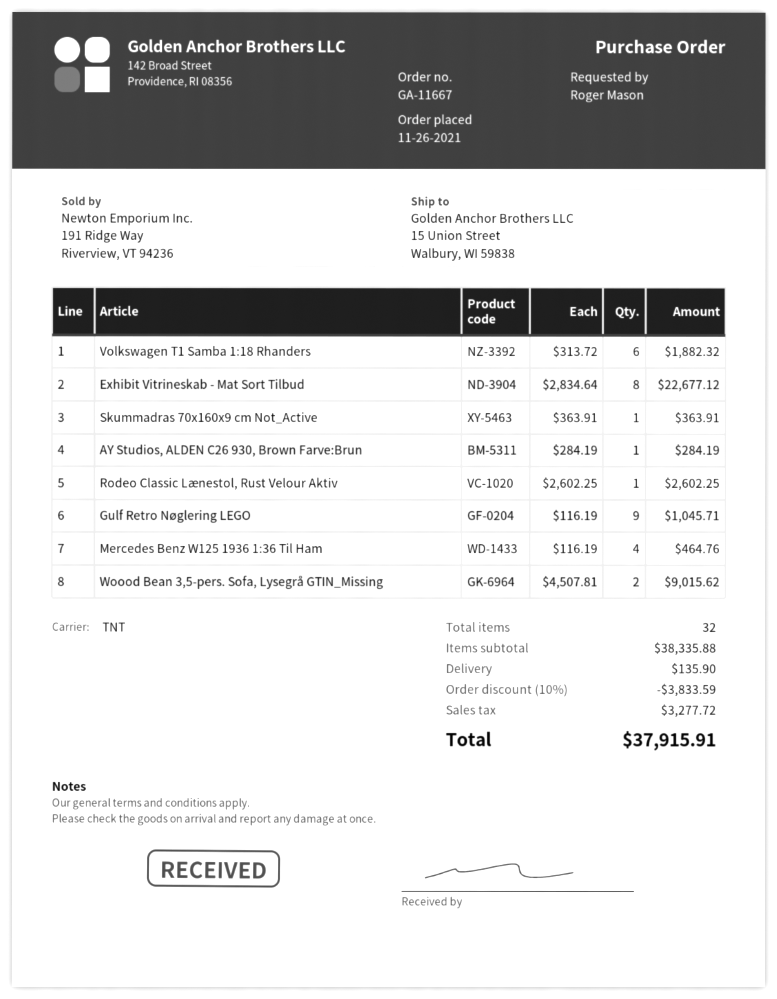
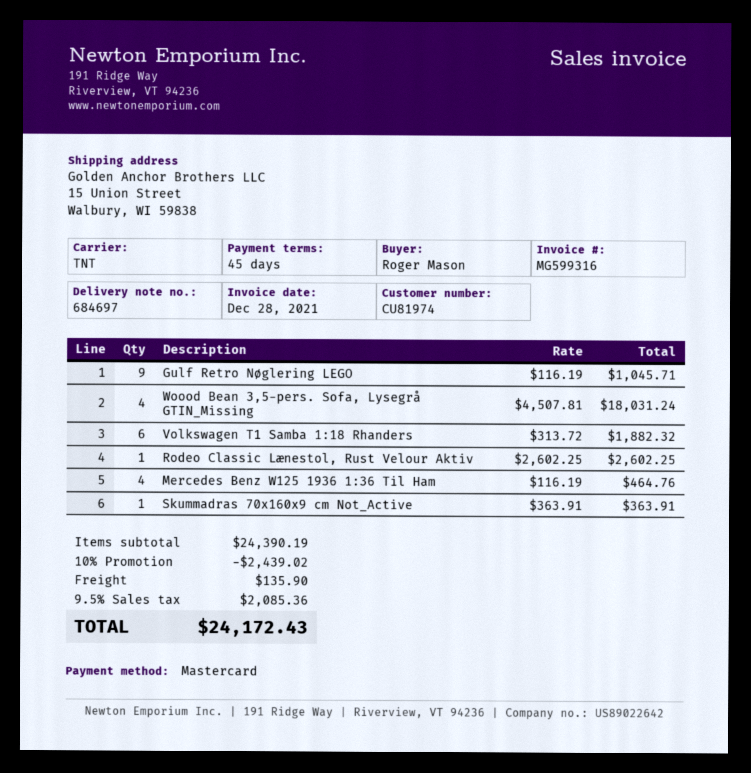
Exhibit Vitrineskab - Mat Sort Tilbud: 8 x 2834.64 = 22677.12 -> none
AY Studios, ALDEN C26 930, Brown Farve:Brun: 1 x 284.19 = 284.19 -> none
Woood Bean 3,5-pers. Sofa, Lysegrå GTIN_Missing: 2 x 4507.81 = 9015.62 -> 4 x 4507.81 = 18031.24
subtotal: 38335.88 -> 24390.19
discount: 10% = 3833.59 -> 10% = 2439.02
tax: 3277.72 -> 2085.36
total: 37915.91 -> 24172.43

